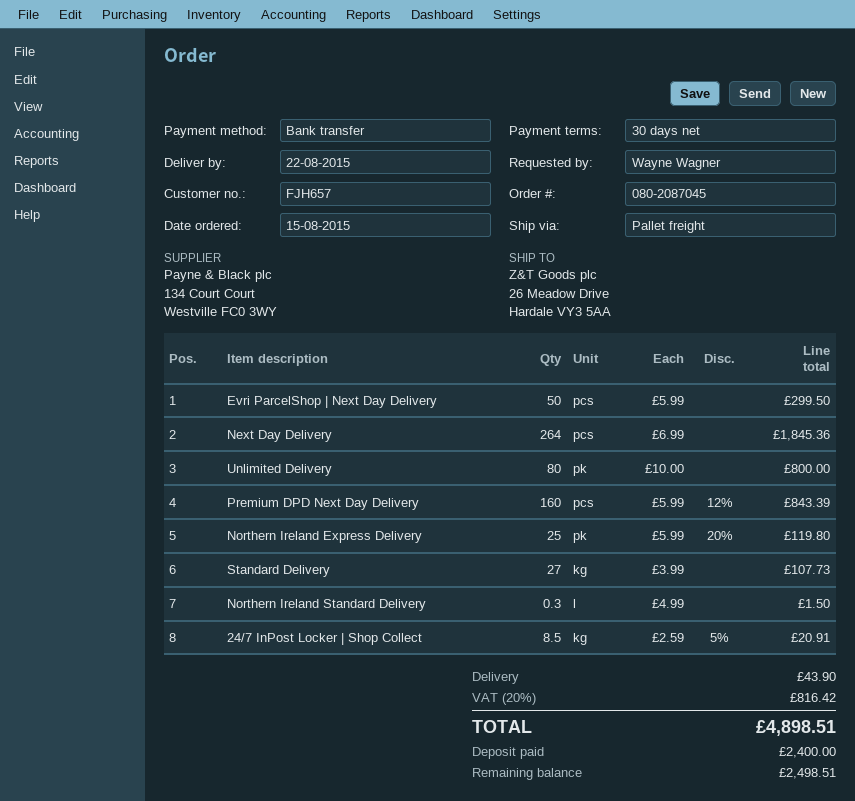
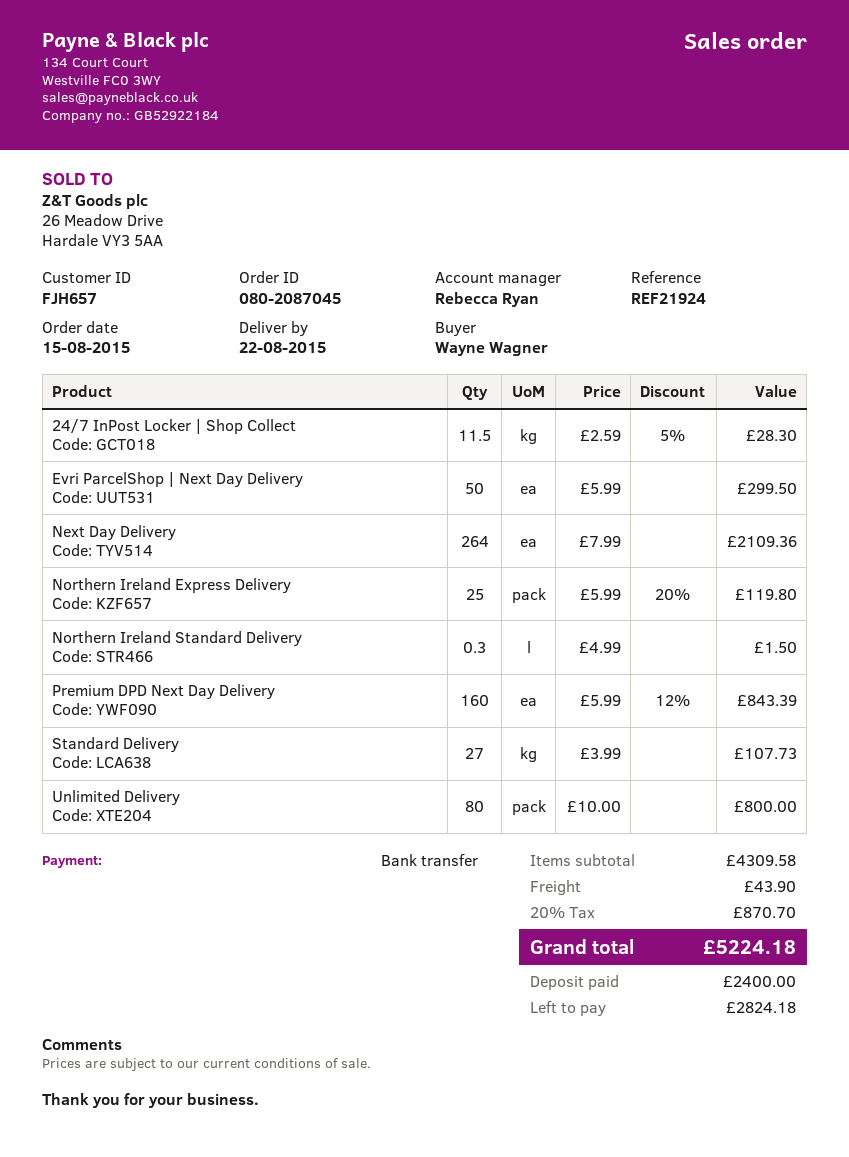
Next Day Delivery: 264 x 6.99 = 1845.36 -> 264 x 7.99 = 2109.36
24/7 InPost Locker | Shop Collect: 8.5 x 2.59 - 5% = 20.91 -> 11.5 x 2.59 - 5% = 28.30
tax: 20% = 816.42 -> 20% = 870.70
total: 4898.51 -> 5224.18
balance: 2498.51 -> 2824.18

